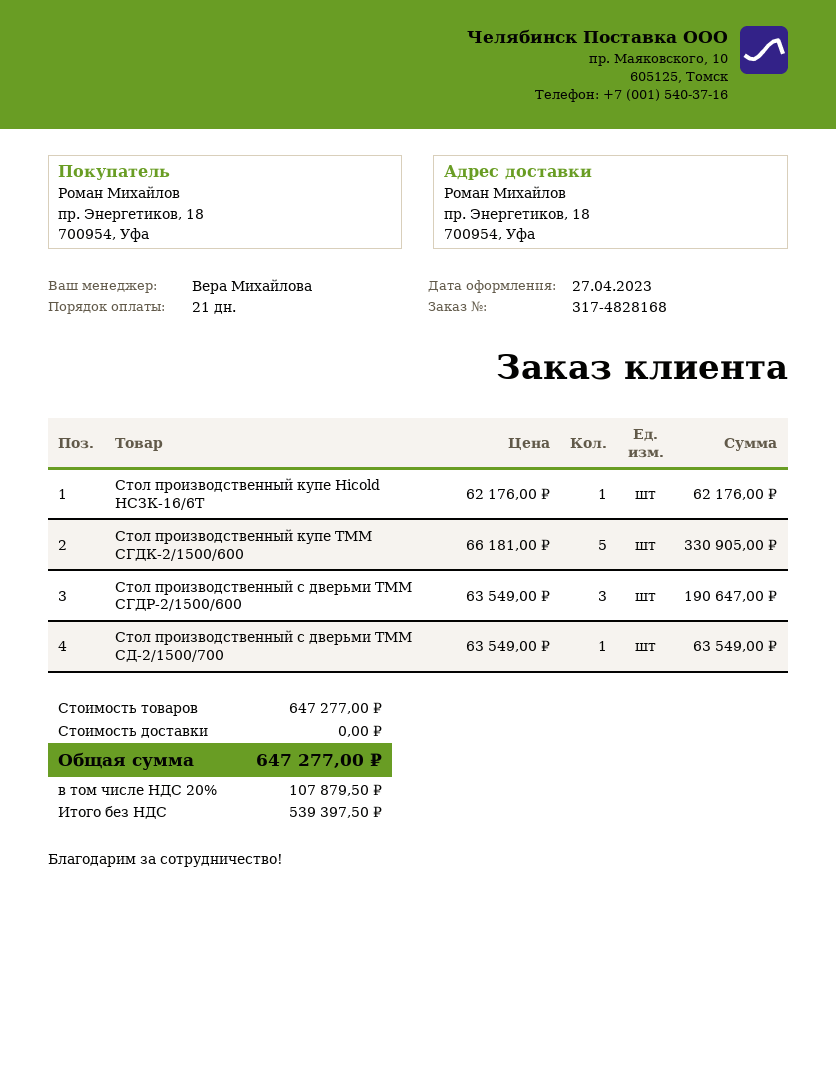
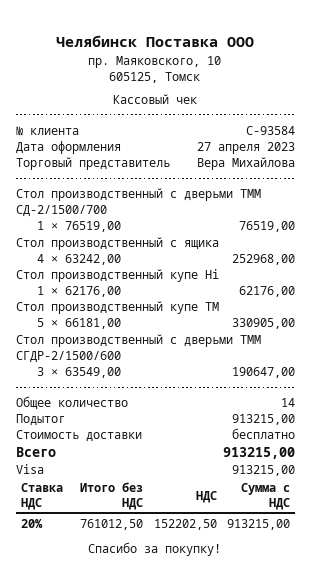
Стол производственный с дверьми ТММ СД-2/1500/700: 1 x 63549.00 = 63549.00 -> 1 x 76519.00 = 76519.00
Стол производственный с ящика: none -> 4 x 63242.00 = 252968.00
subtotal: 647277.00 -> 913215.00
net: 539397.50 -> 761012.50
tax: 20% = 107879.50 -> 20% = 152202.50
total: 647277.00 -> 913215.00

